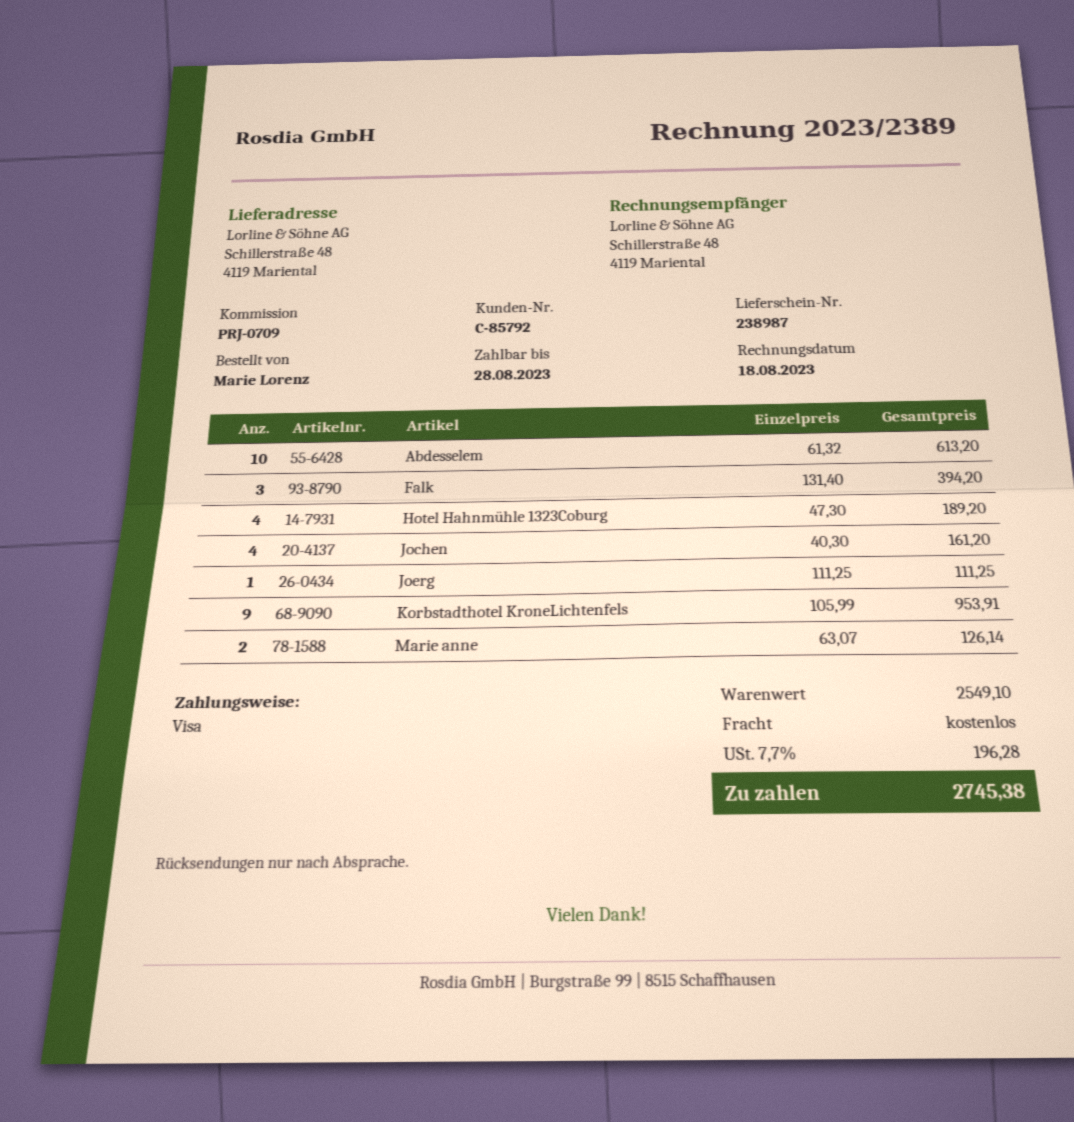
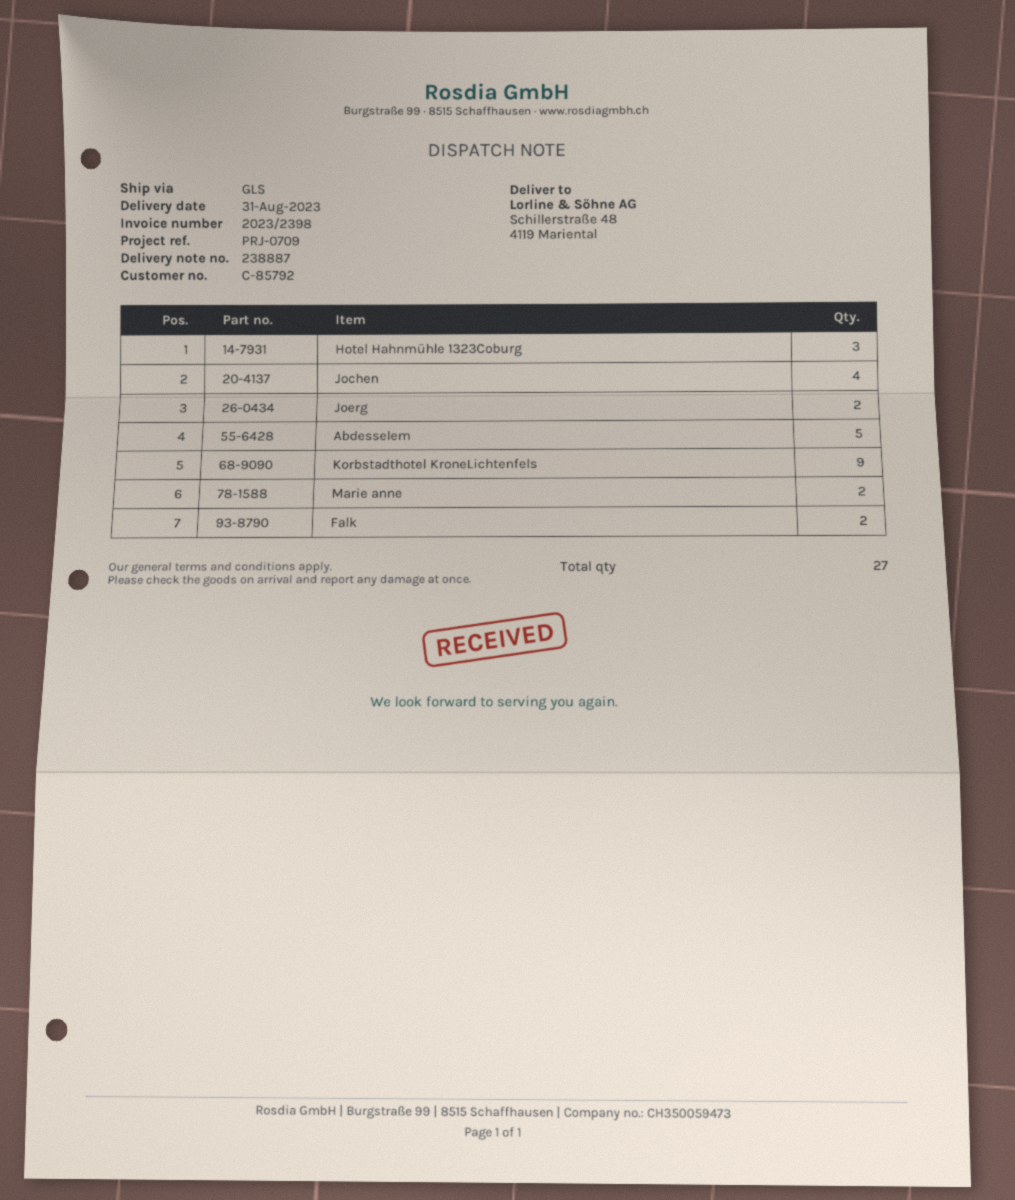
delivery note number: 238987 -> 238887
invoice number: 2023/2389 -> 2023/2398
Abdesselem: 10 -> 5
Falk: 3 -> 2
Hotel Hahnmühle 1323Coburg: 4 -> 3
Joerg: 1 -> 2

